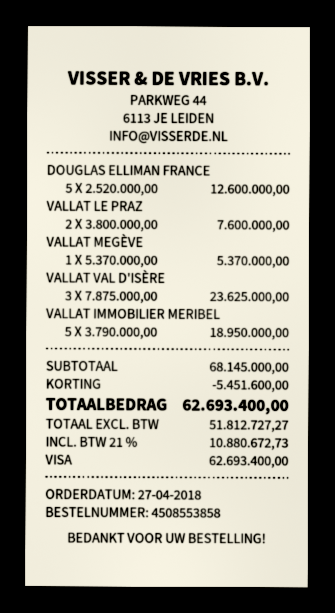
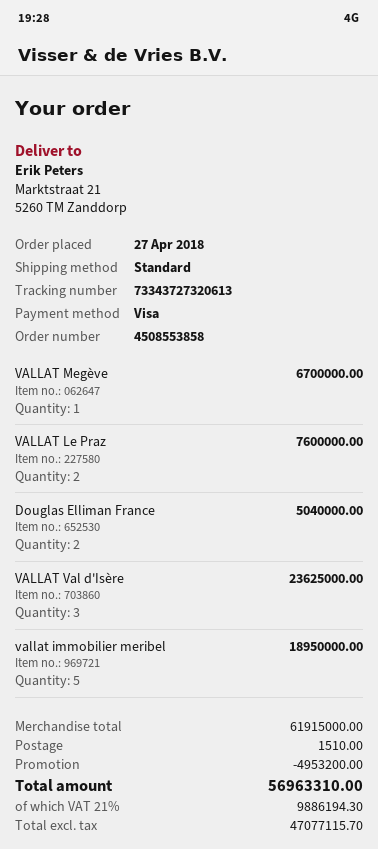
DOUGLAS ELLIMAN FRANCE: 5 for 12600000.00 -> 2 for 5040000.00
VALLAT MEGÈVE: 1 for 5370000.00 -> 1 for 6700000.00
subtotal: 68145000.00 -> 61915000.00
discount: 5451600.00 -> 4953200.00
shipping: none -> 1510.00
net: 51812727.27 -> 47077115.70
tax: 21% = 10880672.73 -> 21% = 9886194.30
total: 62693400.00 -> 56963310.00

